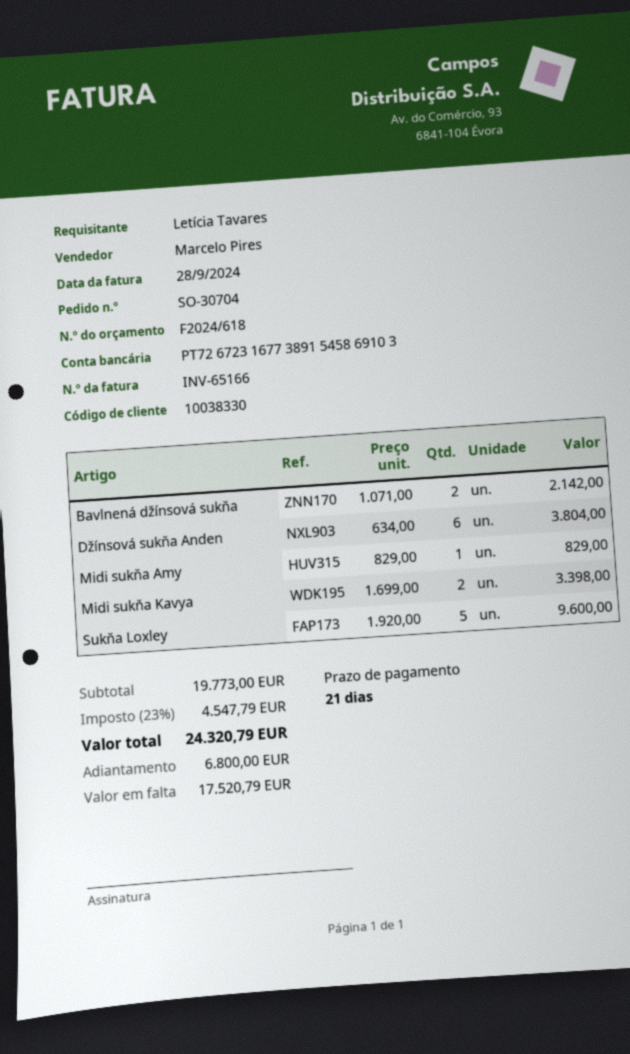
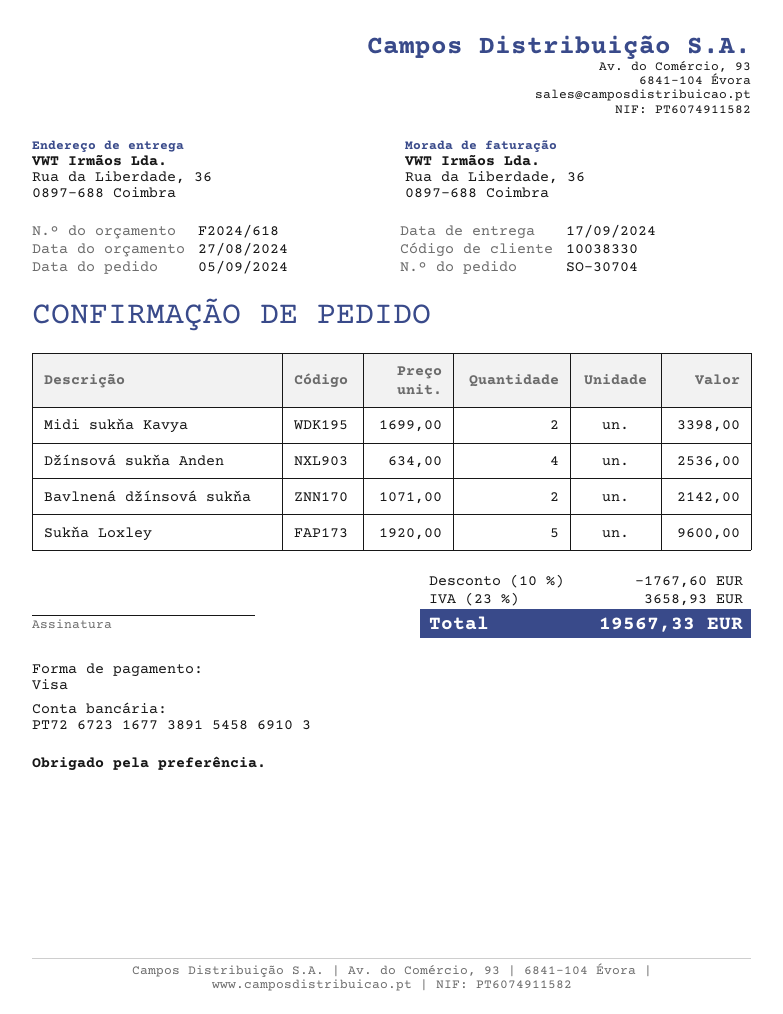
Džínsová sukňa Anden: 6 x 634.00 = 3804.00 -> 4 x 634.00 = 2536.00
Midi sukňa Amy: 1 x 829.00 = 829.00 -> none
discount: none -> 10% = 1767.60
tax: 23% = 4547.79 -> 23% = 3658.93
total: 24320.79 -> 19567.33

